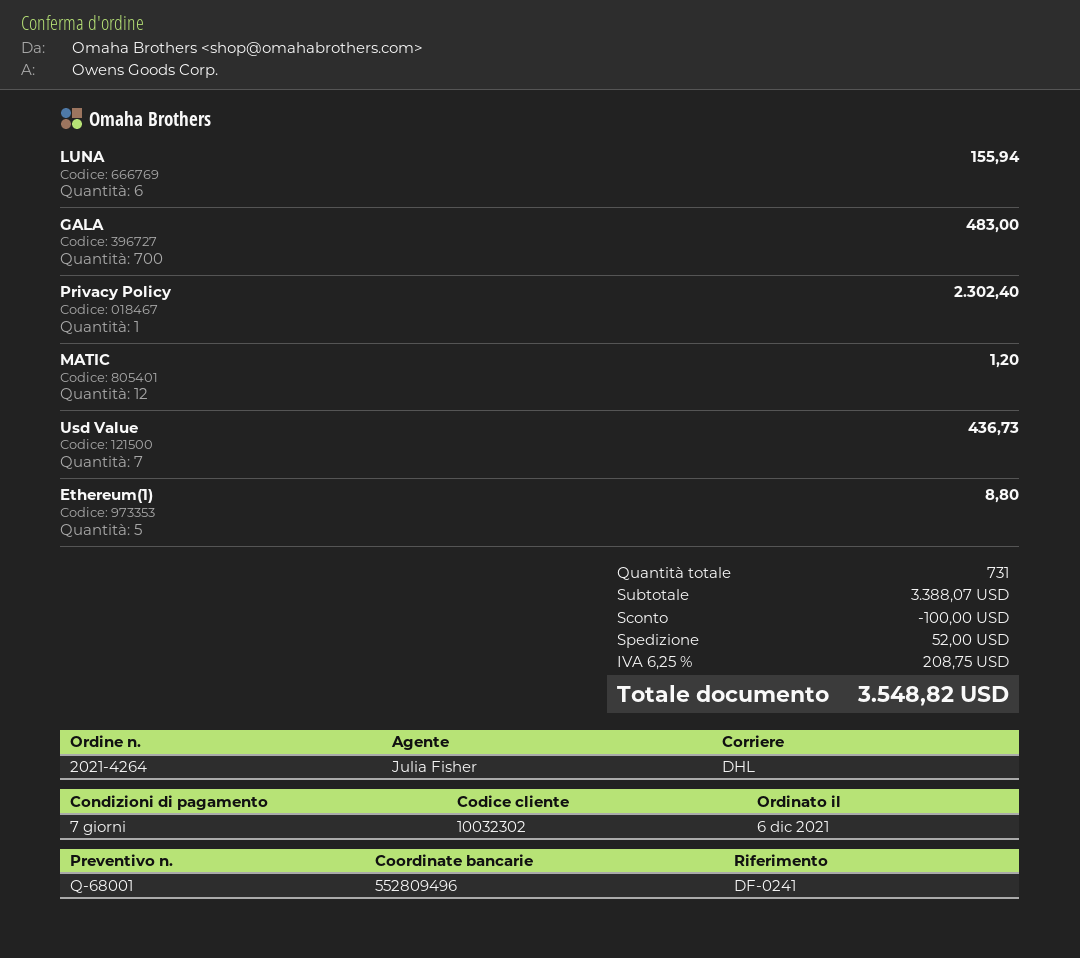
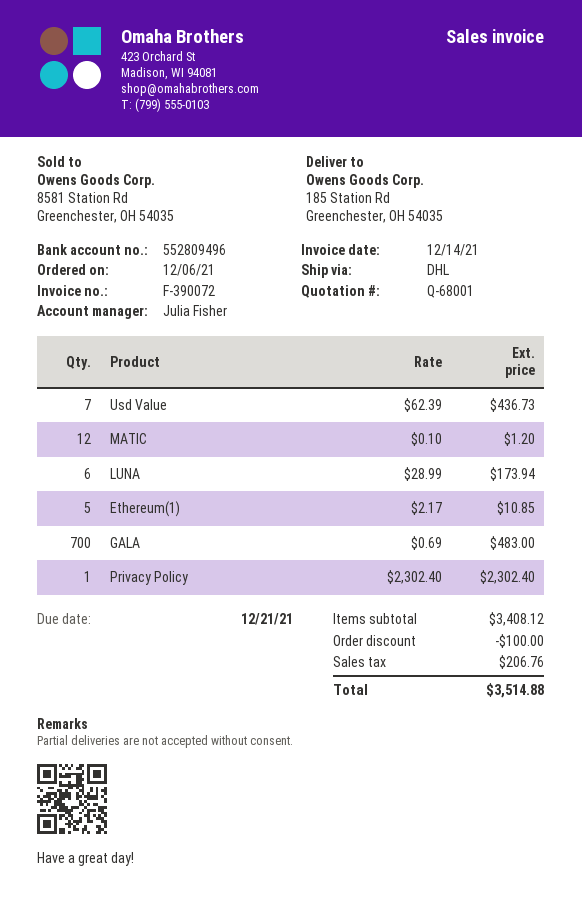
LUNA: 6 for 155.94 -> 6 for 173.94
Ethereum(1): 5 for 8.80 -> 5 for 10.85
subtotal: 3388.07 -> 3408.12
shipping: 52.00 -> none
tax: 208.75 -> 206.76
total: 3548.82 -> 3514.88

